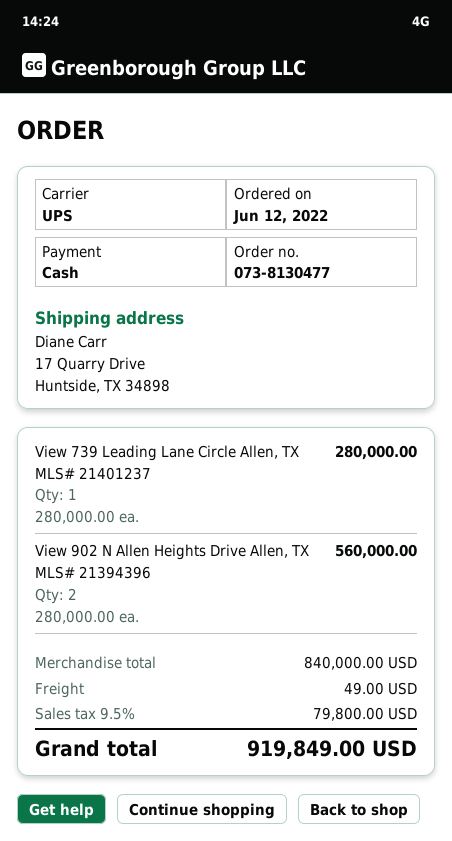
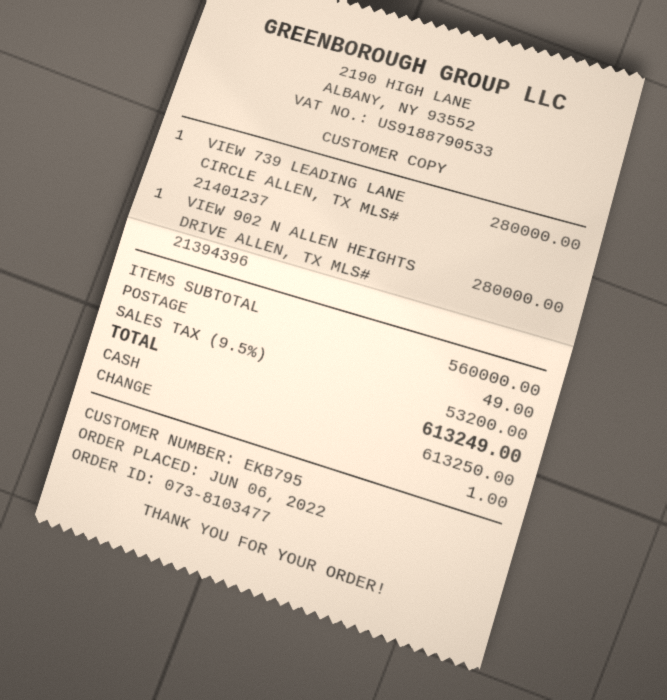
order number: 073-8130477 -> 073-8103477
order date: 2022-06-12 -> 2022-06-06
View 902 N Allen Heights Drive Allen, TX MLS# 21394396: 2 x 280000.00 = 560000.00 -> 1 x 280000.00 = 280000.00
subtotal: 840000.00 -> 560000.00
tax: 9.5% = 79800.00 -> 9.5% = 53200.00
total: 919849.00 -> 613249.00

